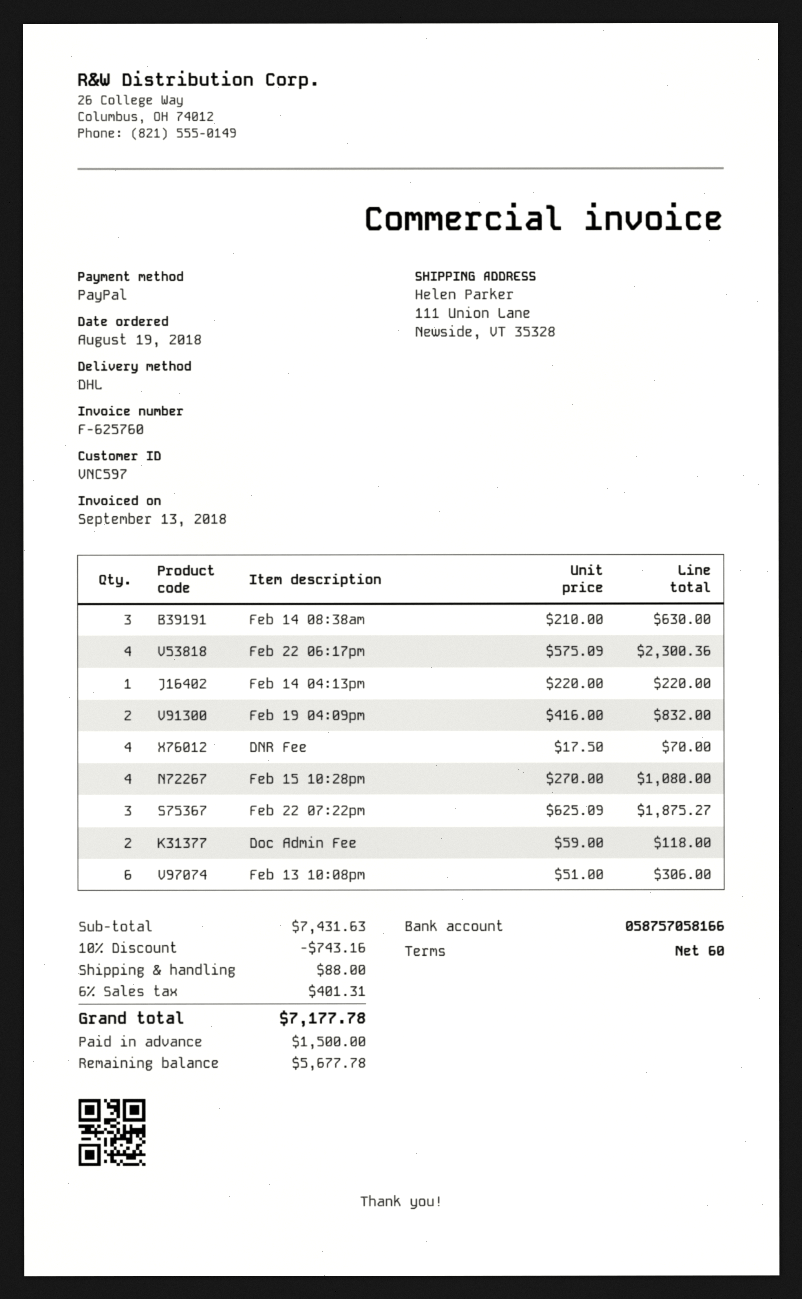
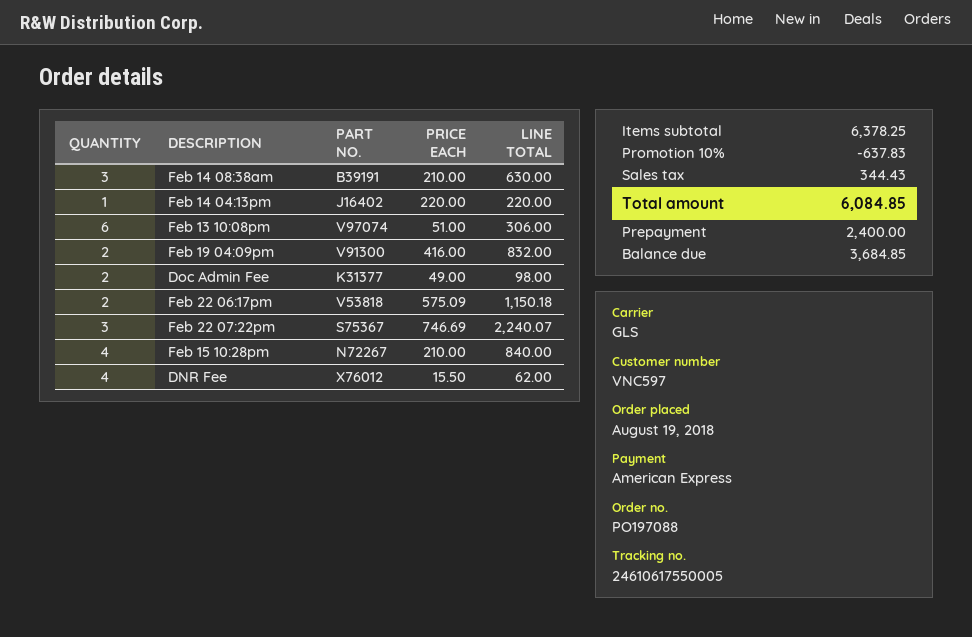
payment method: PayPal -> American Express
shipping method: DHL -> GLS
Feb 22 06:17pm: 4 x 575.09 = 2300.36 -> 2 x 575.09 = 1150.18
DNR Fee: 4 x 17.50 = 70.00 -> 4 x 15.50 = 62.00
Feb 15 10:28pm: 4 x 270.00 = 1080.00 -> 4 x 210.00 = 840.00
Feb 22 07:22pm: 3 x 625.09 = 1875.27 -> 3 x 746.69 = 2240.07
Doc Admin Fee: 2 x 59.00 = 118.00 -> 2 x 49.00 = 98.00
subtotal: 7431.63 -> 6378.25
discount: 10% = 743.16 -> 10% = 637.83
shipping: 88.00 -> none
tax: 401.31 -> 344.43
total: 7177.78 -> 6084.85
deposit: 1500.00 -> 2400.00
balance: 5677.78 -> 3684.85

